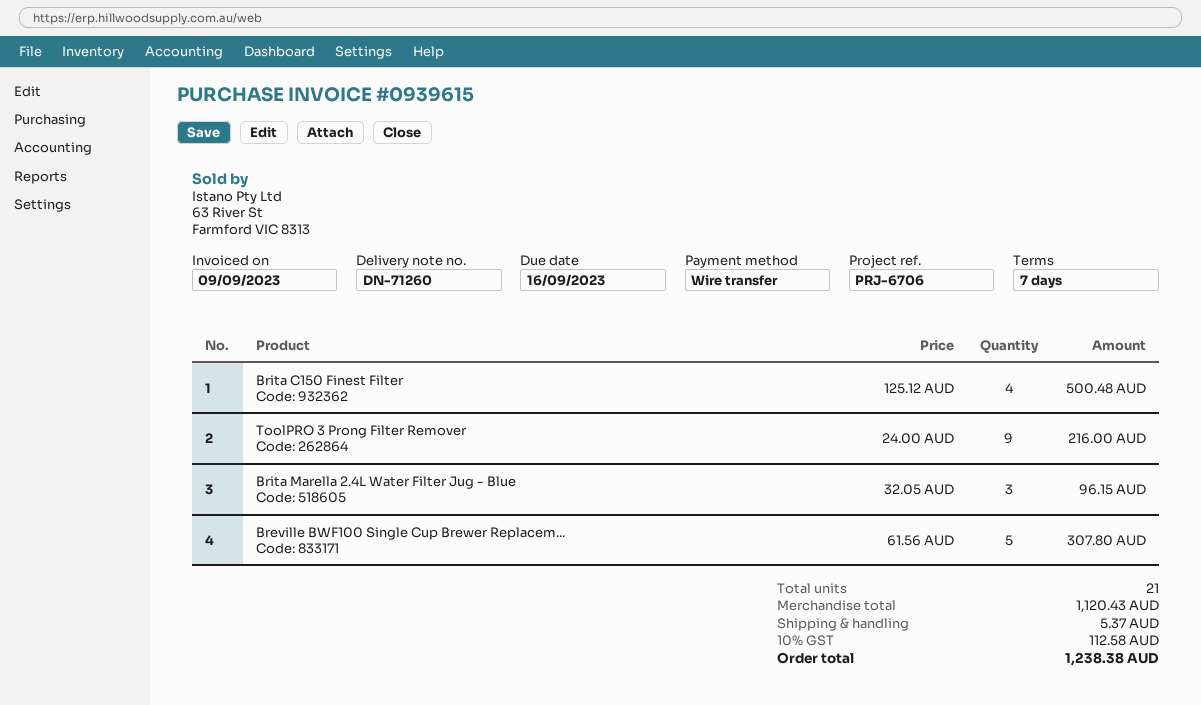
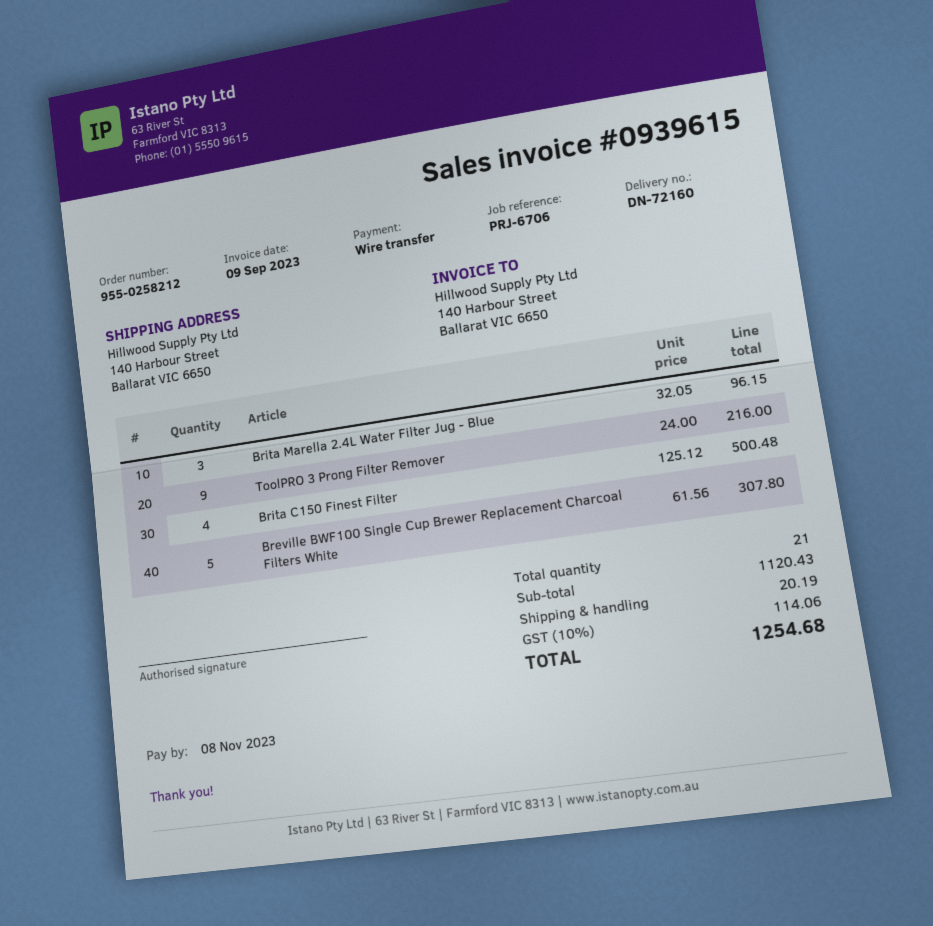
delivery note number: DN-71260 -> DN-72160
due date: 2023-09-16 -> 2023-11-08
shipping: 5.37 -> 20.19
tax: 10% = 112.58 -> 10% = 114.06
total: 1238.38 -> 1254.68

